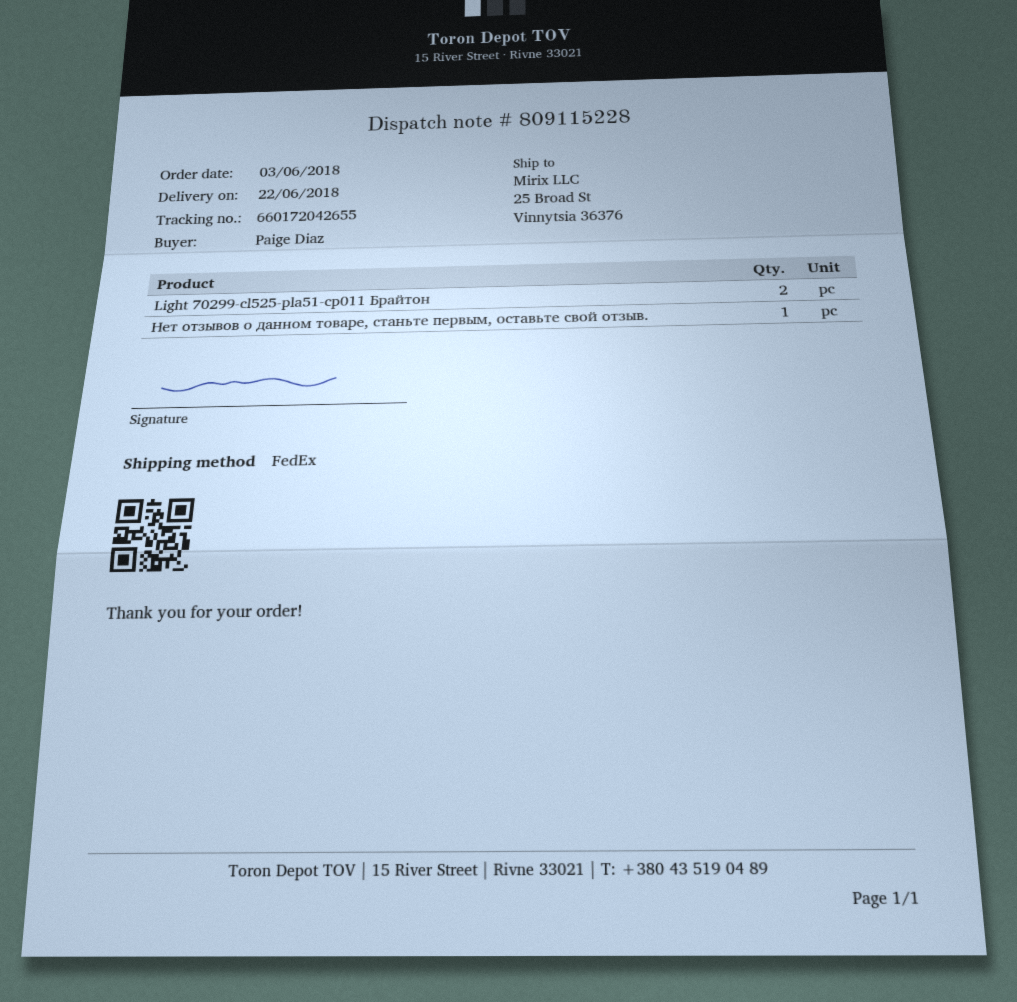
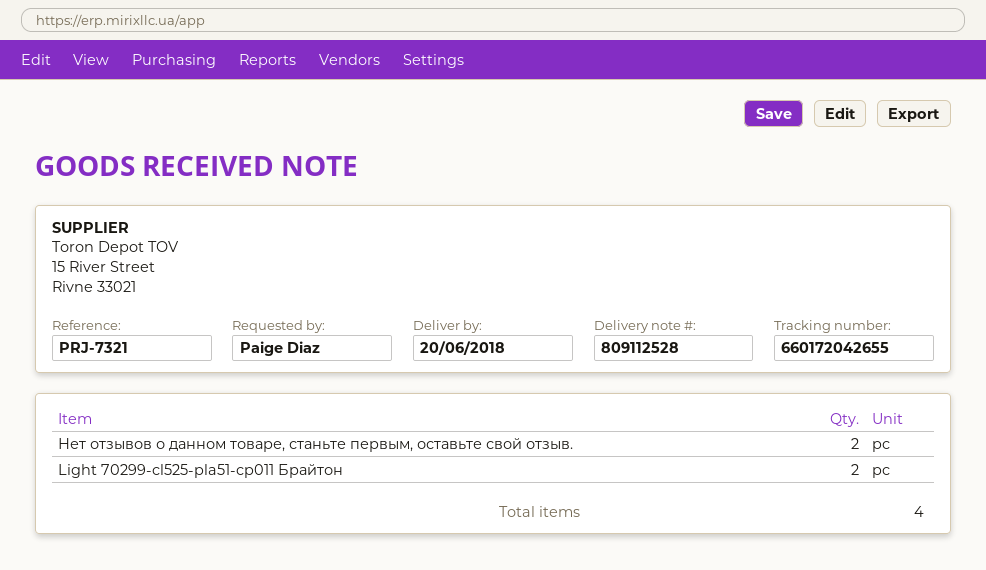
delivery note number: 809115228 -> 809112528
delivery date: 2018-06-22 -> 2018-06-20
Нет отзывов о данном товаре, станьте первым, оставьте свой отзыв.: 1 -> 2

